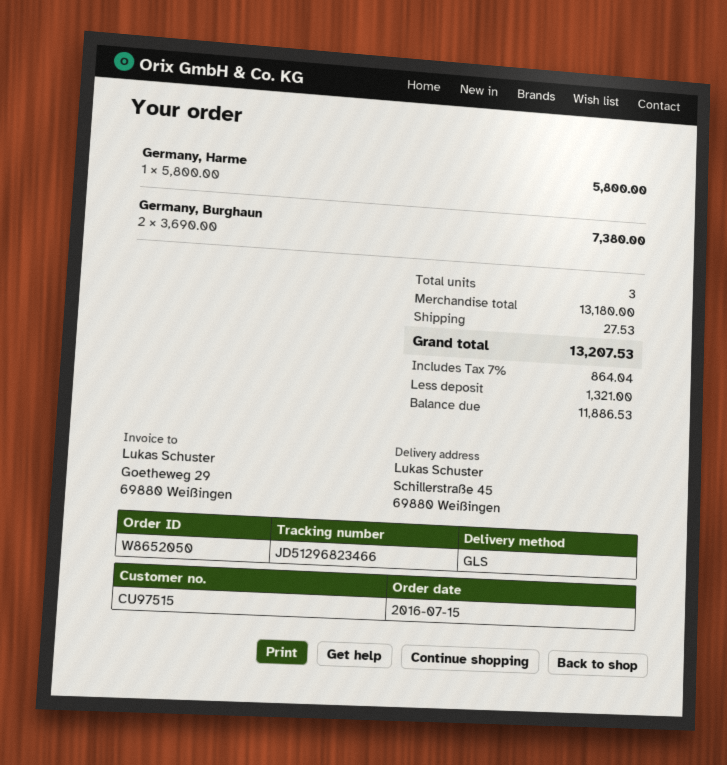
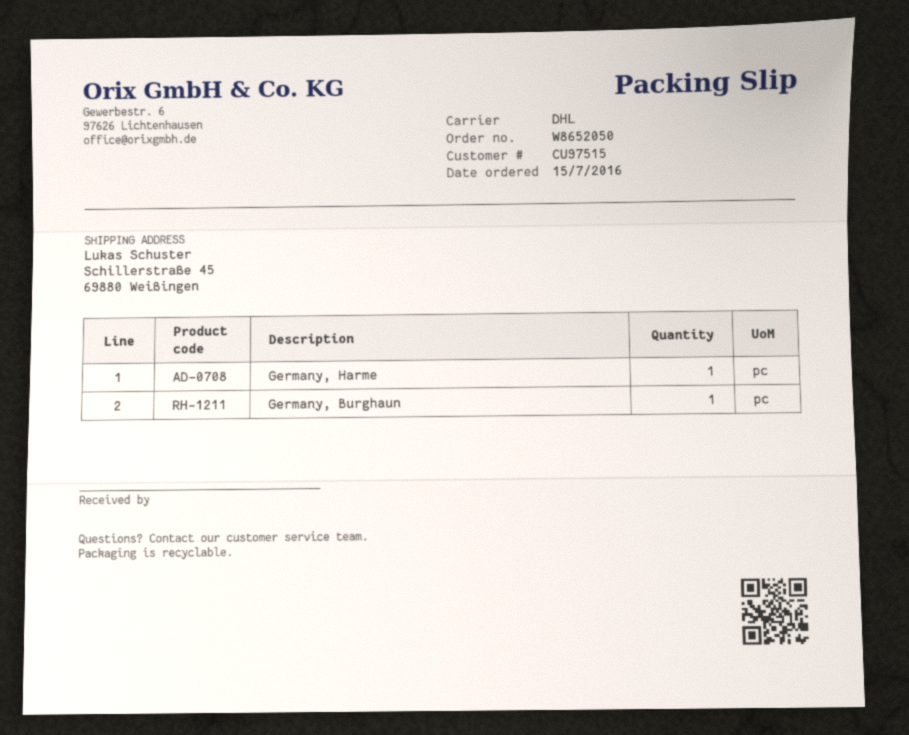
shipping method: GLS -> DHL
Germany, Burghaun: 2 -> 1

